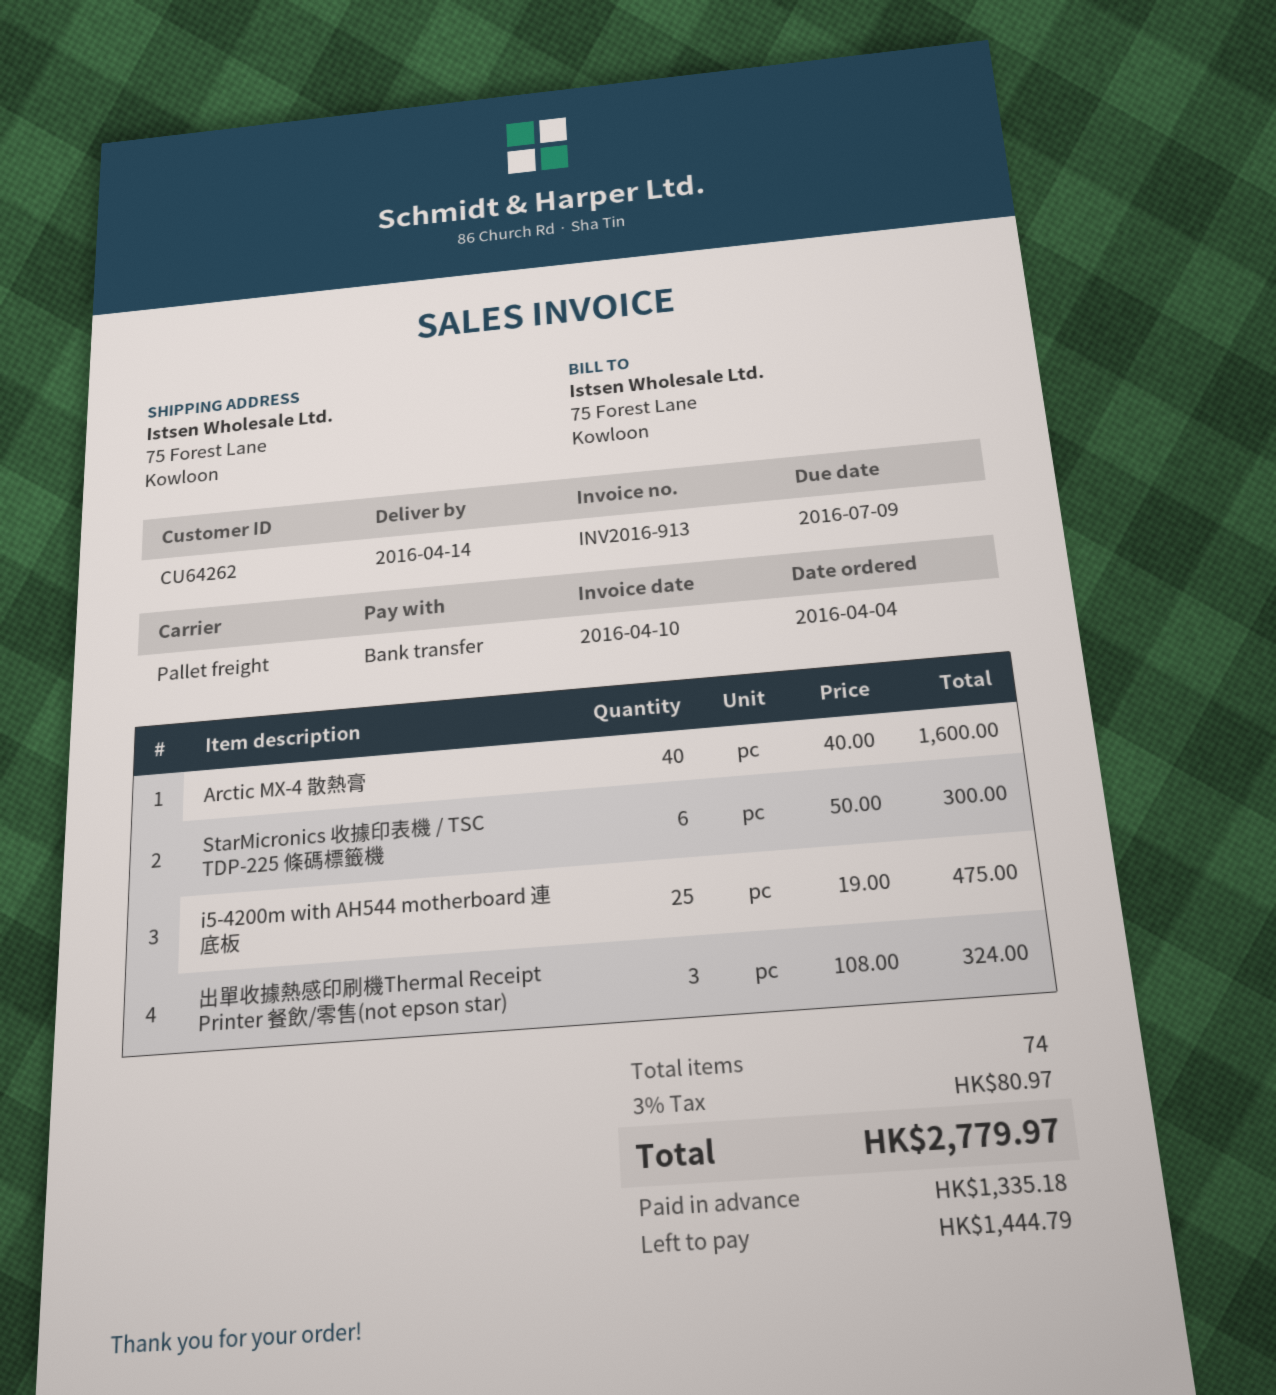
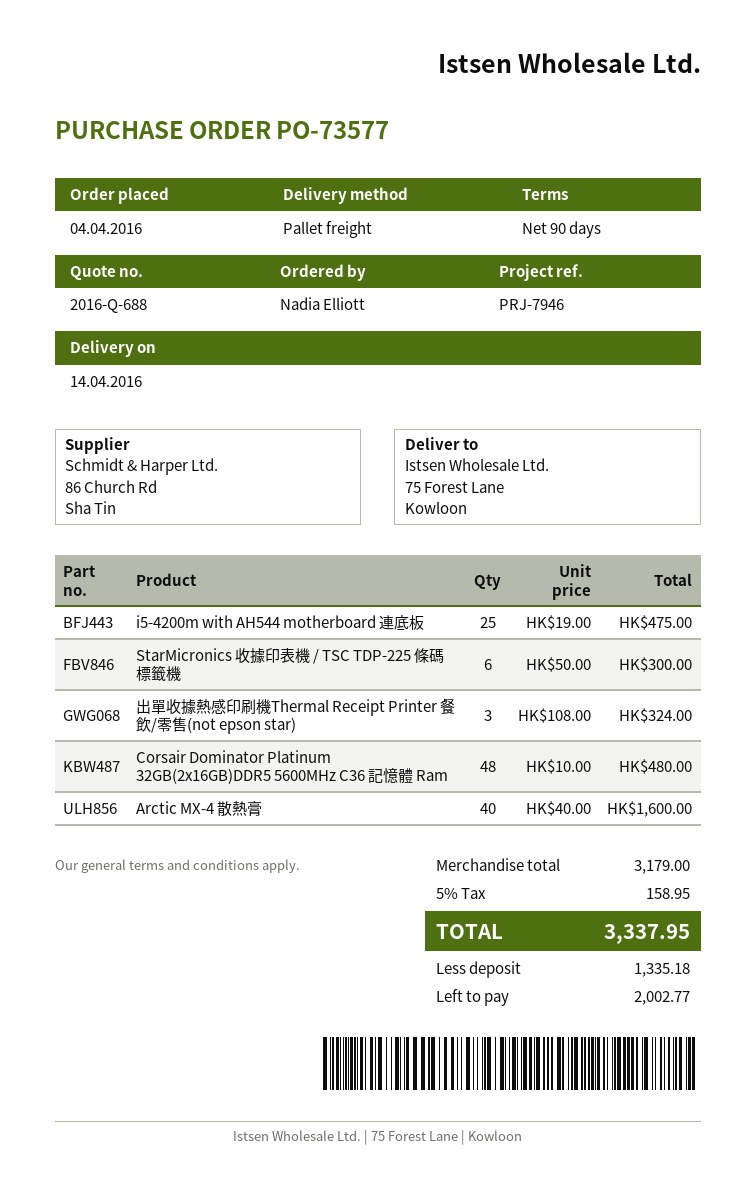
Corsair Dominator Platinum 32GB(2x16GB)DDR5 5600MHz C36 記憶體 Ram: none -> 48 x 10.00 = 480.00
tax: 3% = 80.97 -> 5% = 158.95
total: 2779.97 -> 3337.95
balance: 1444.79 -> 2002.77

